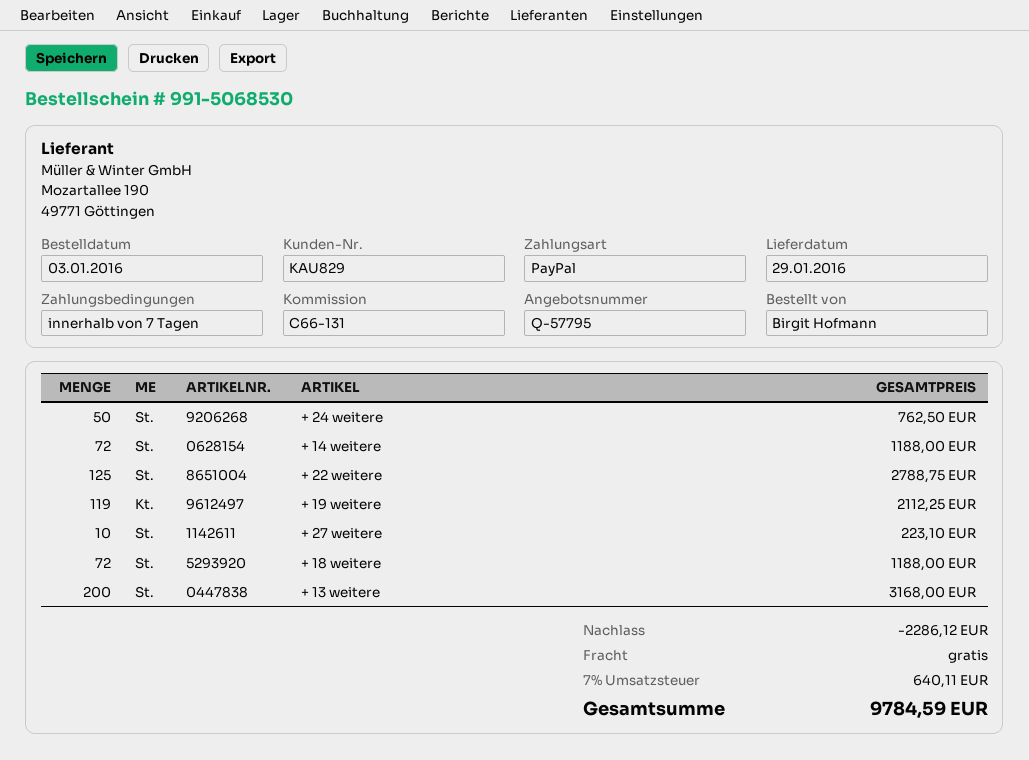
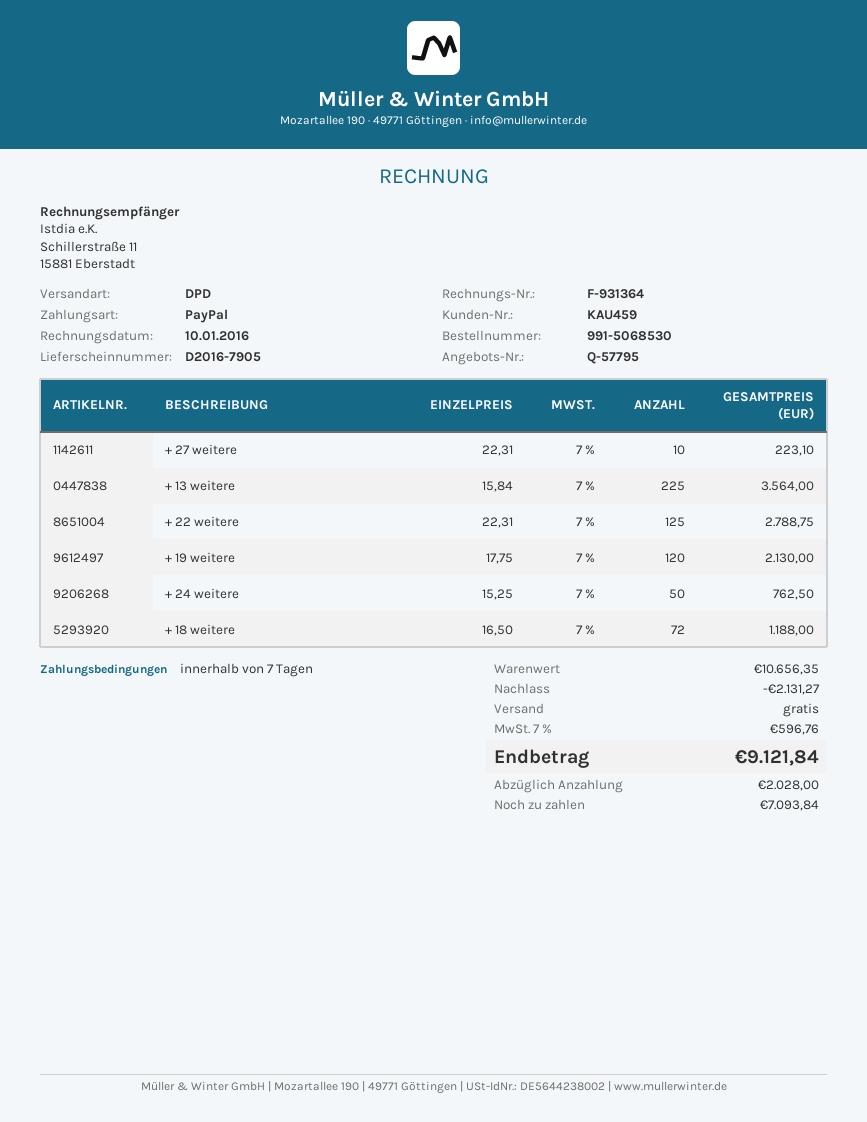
customer number: KAU829 -> KAU459
+ 14 weitere: 72 for 1188.00 -> none
+ 19 weitere: 119 for 2112.25 -> 120 for 2130.00
+ 13 weitere: 200 for 3168.00 -> 225 for 3564.00
discount: 2286.12 -> 2131.27
tax: 7% = 640.11 -> 7% = 596.76
total: 9784.59 -> 9121.84

